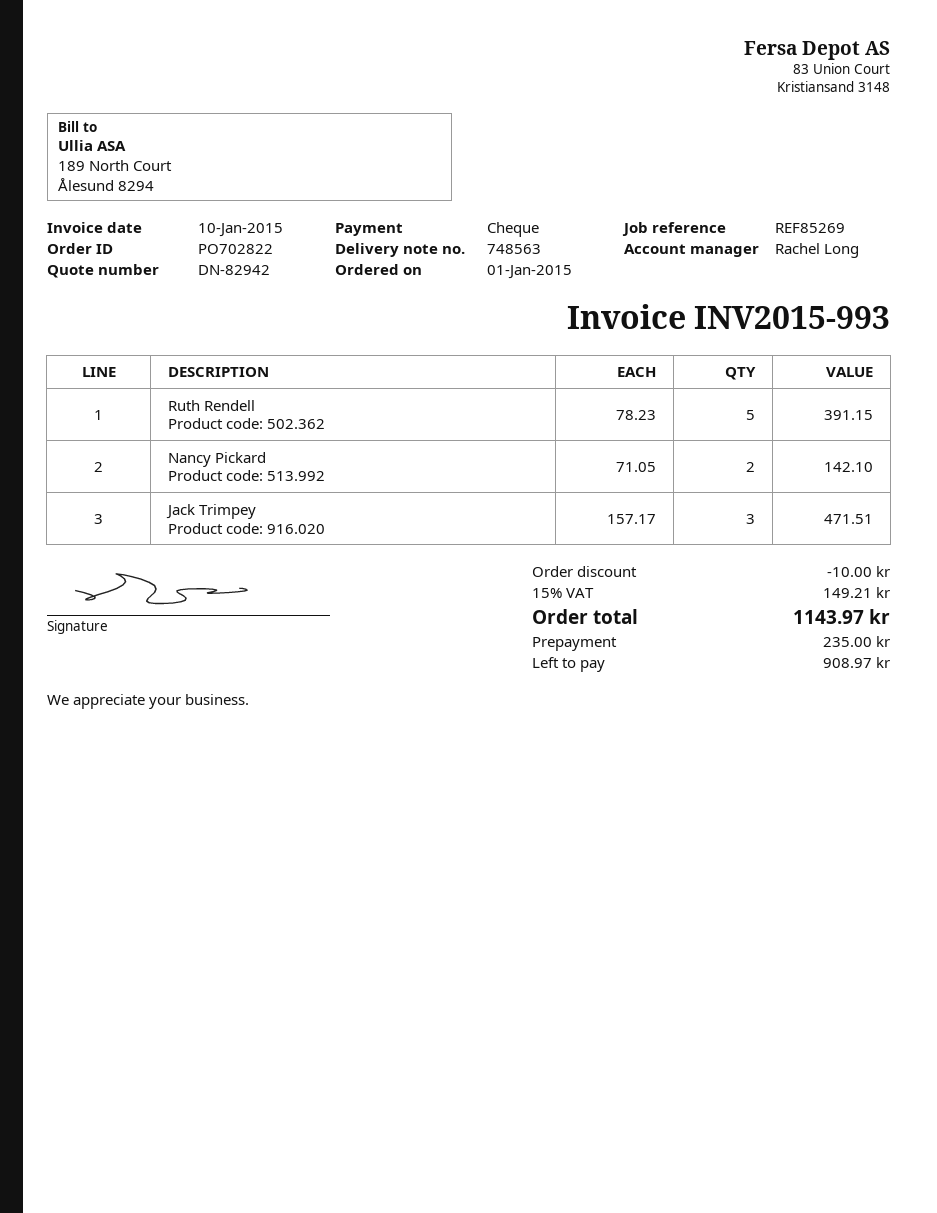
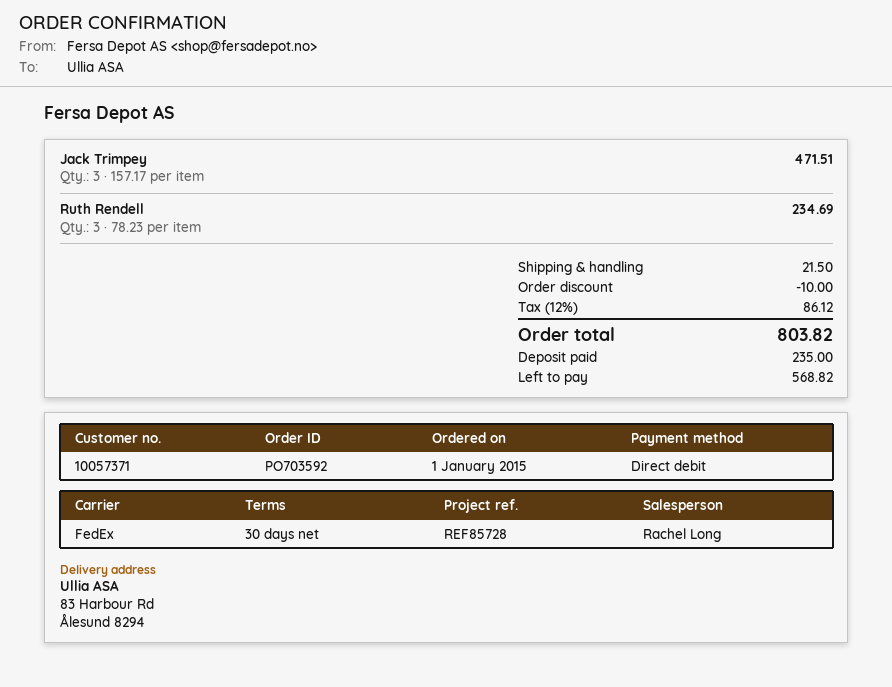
order number: PO702822 -> PO703592
reference: REF85269 -> REF85728
payment method: cheque -> direct debit
Ruth Rendell: 5 x 78.23 = 391.15 -> 3 x 78.23 = 234.69
Nancy Pickard: 2 x 71.05 = 142.10 -> none
shipping: none -> 21.50
tax: 15% = 149.21 -> 12% = 86.12
total: 1143.97 -> 803.82
balance: 908.97 -> 568.82

